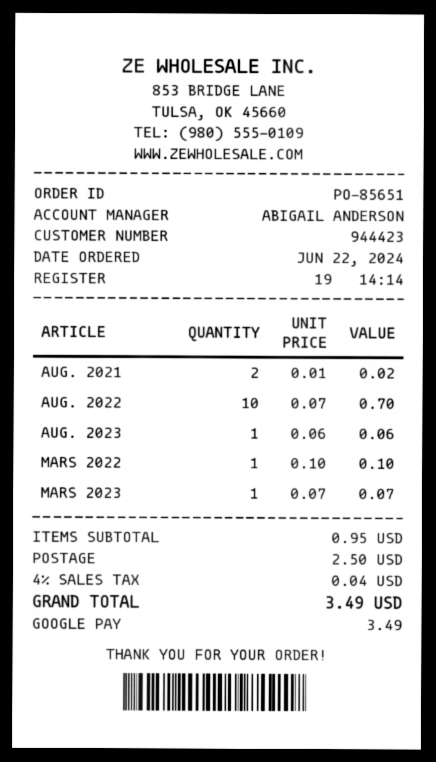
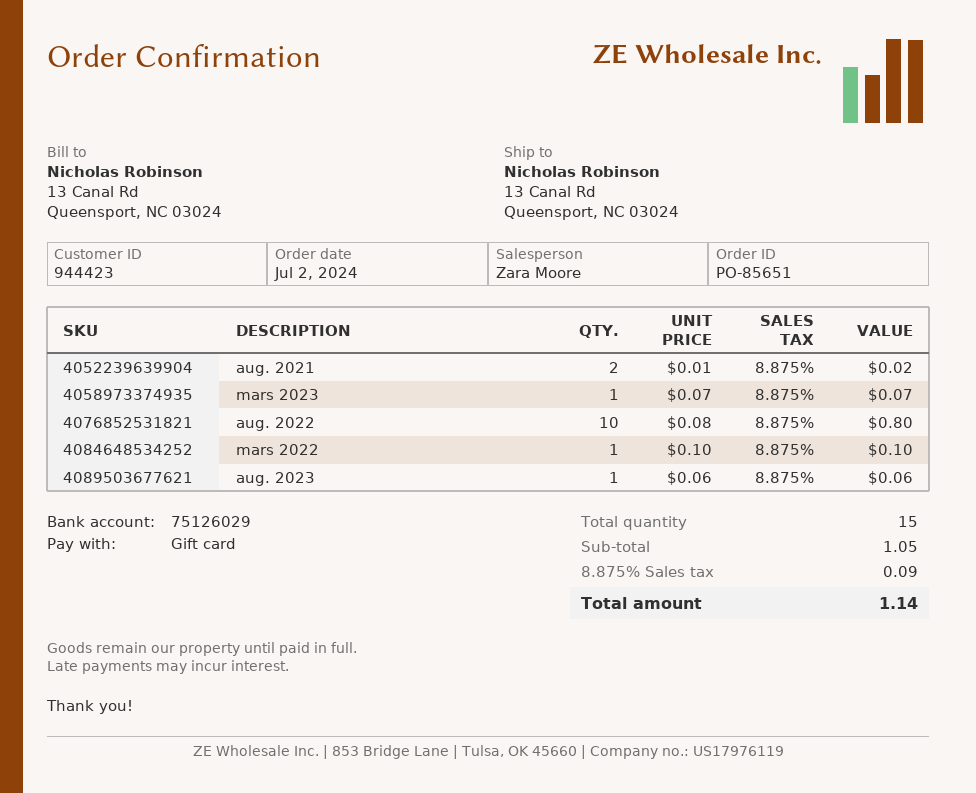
order date: 2024-06-22 -> 2024-07-02
sales rep: ABIGAIL ANDERSON -> Zara Moore
payment method: Google Pay -> gift card
AUG. 2022: 10 x 0.07 = 0.70 -> 10 x 0.08 = 0.80
subtotal: 0.95 -> 1.05
shipping: 2.50 -> none
tax: 4% = 0.04 -> 8.875% = 0.09
total: 3.49 -> 1.14

